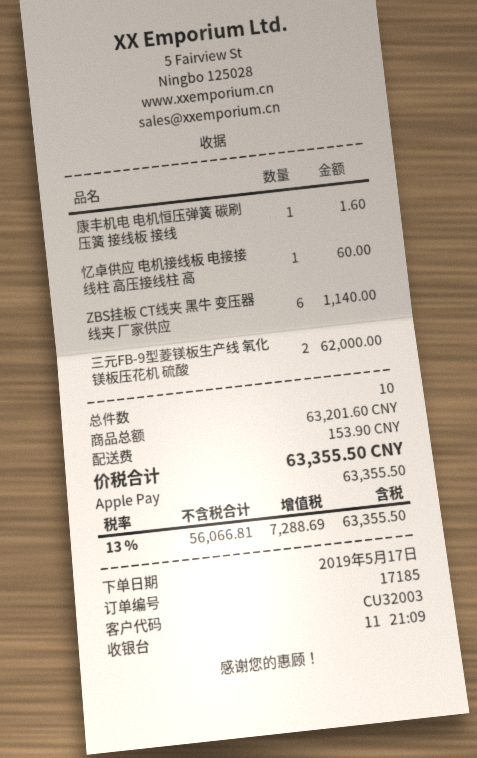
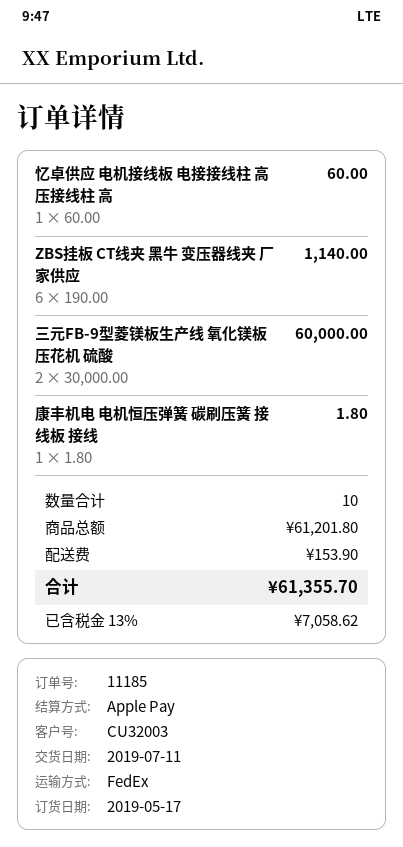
order number: 17185 -> 11185
康丰机电 电机恒压弹簧 碳刷压簧 接线板 接线: 1 for 1.60 -> 1 for 1.80
三元FB-9型菱镁板生产线 氧化镁板压花机 硫酸: 2 for 62000.00 -> 2 for 60000.00
subtotal: 63201.60 -> 61201.80
tax: 13% = 7288.69 -> 13% = 7058.62
total: 63355.50 -> 61355.70

